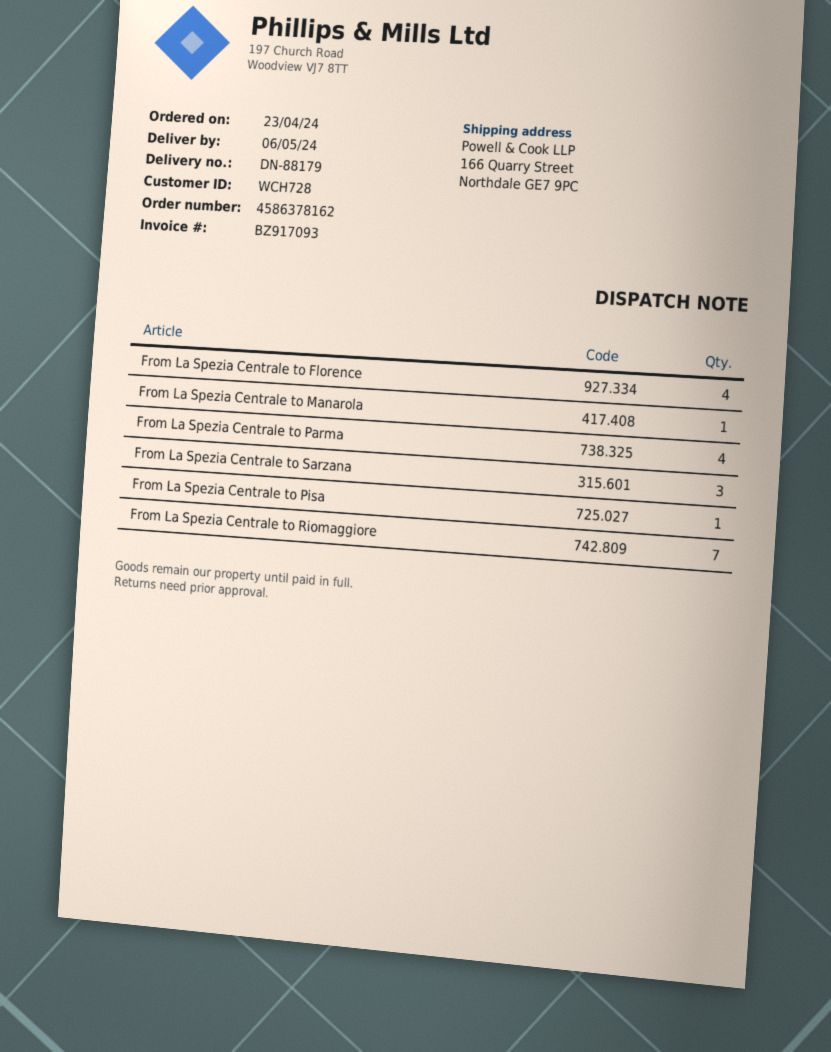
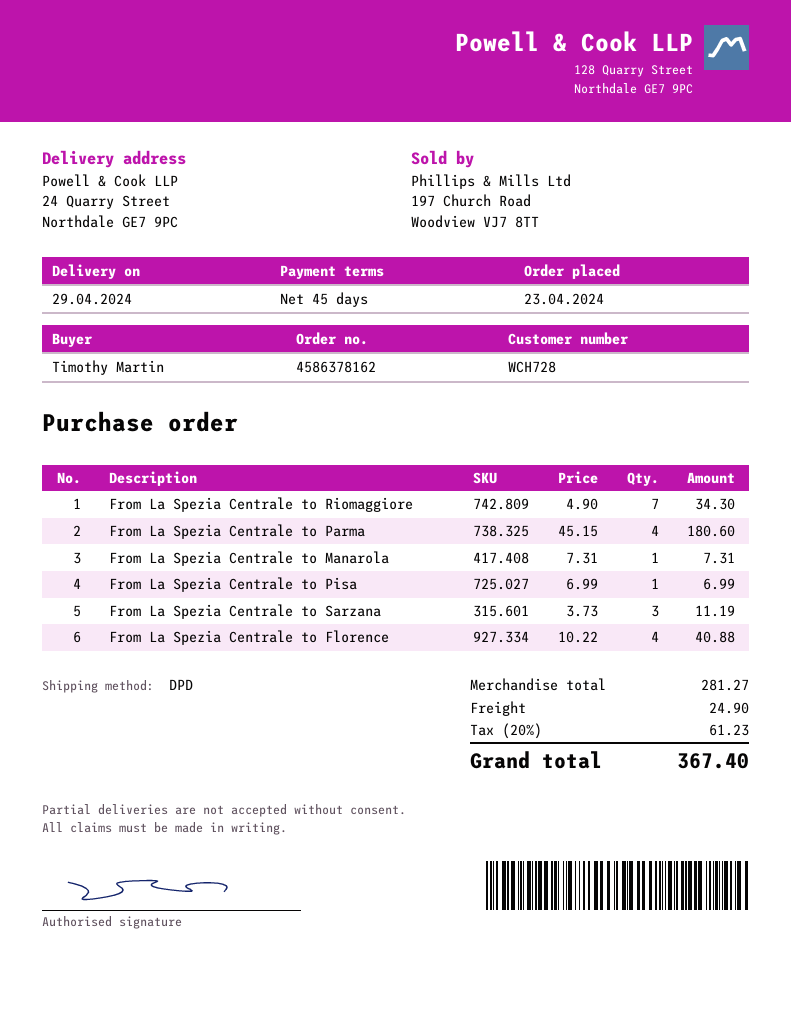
delivery date: 2024-05-06 -> 2024-04-29
ship to: 166 Quarry Street, Northdale GE7 9PC -> 24 Quarry Street, Northdale GE7 9PC

